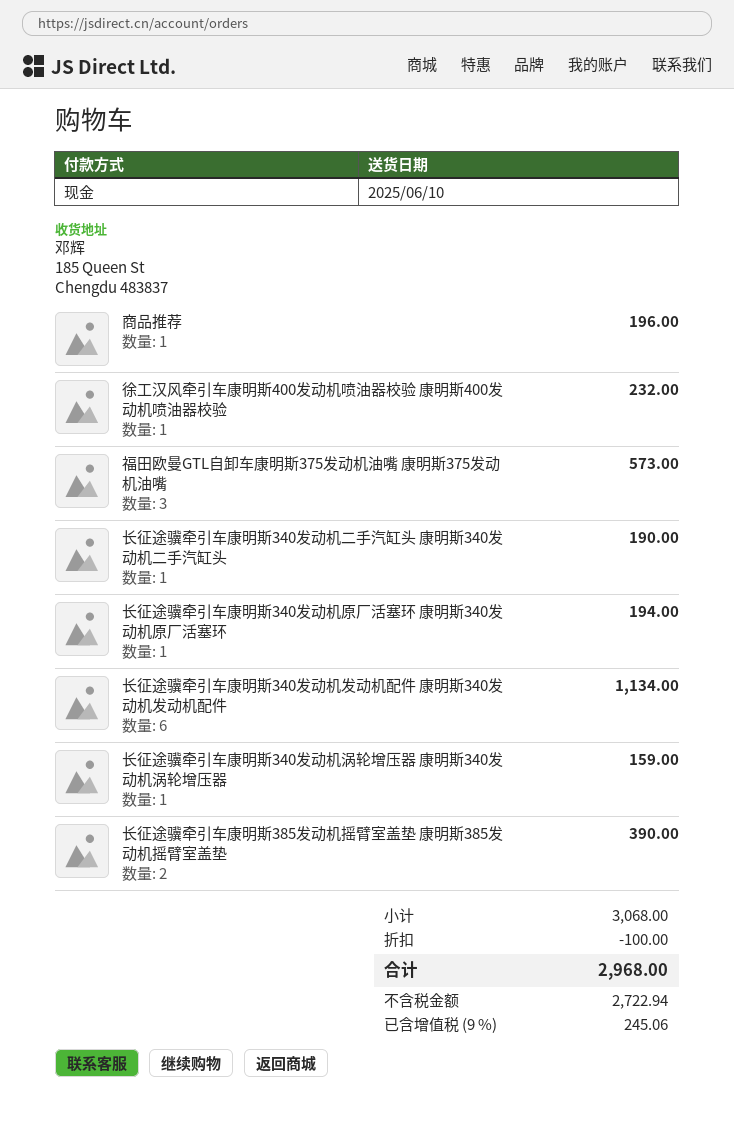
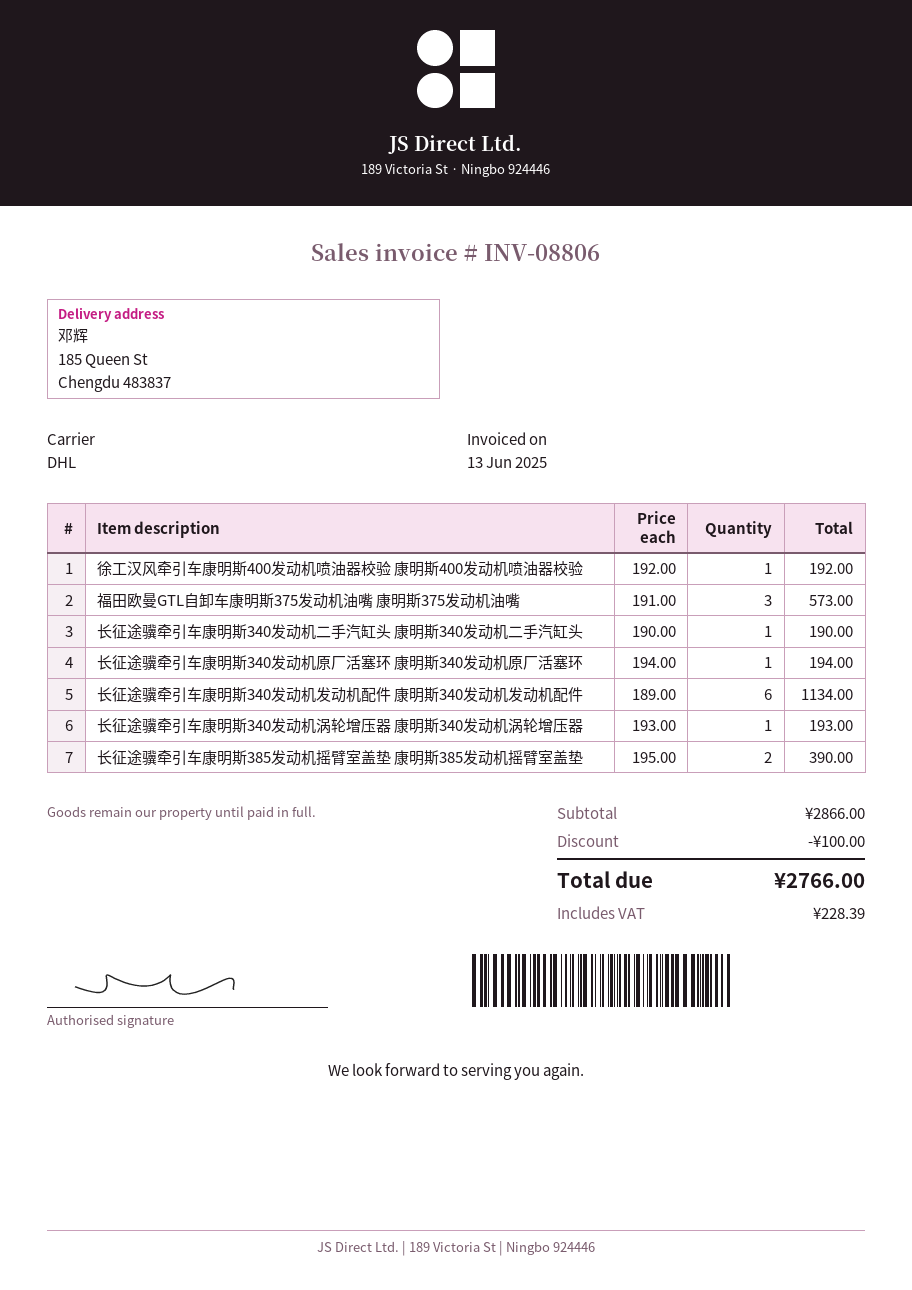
商品推荐: 1 for 196.00 -> none
徐工汉风牵引车康明斯400发动机喷油器校验 康明斯400发动机喷油器校验: 1 for 232.00 -> 1 for 192.00
长征途骥牵引车康明斯340发动机涡轮增压器 康明斯340发动机涡轮增压器: 1 for 159.00 -> 1 for 193.00
subtotal: 3068.00 -> 2866.00
tax: 245.06 -> 228.39
total: 2968.00 -> 2766.00

